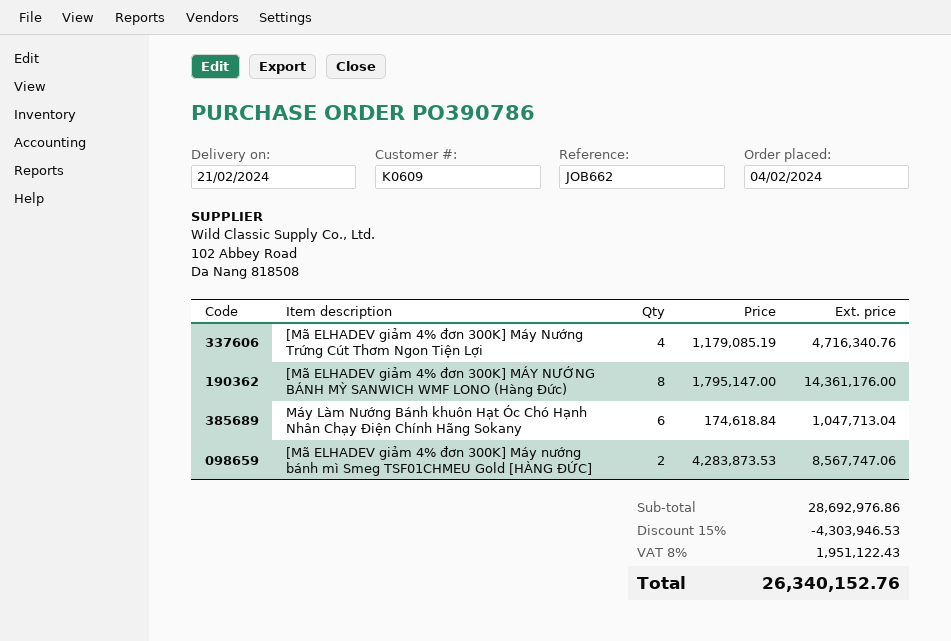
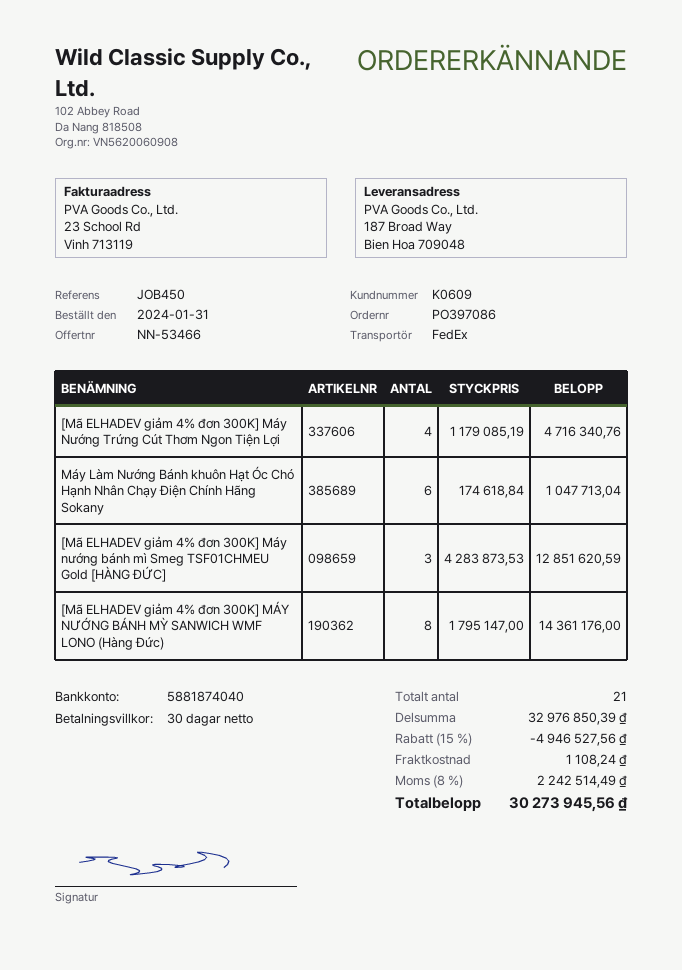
order number: PO390786 -> PO397086
order date: 2024-02-04 -> 2024-01-31
reference: JOB662 -> JOB450
[Mã ELHADEV giảm 4% đơn 300K] Máy nướng bánh mì Smeg TSF01CHMEU Gold [HÀNG ĐỨC]: 2 x 4283873.53 = 8567747.06 -> 3 x 4283873.53 = 12851620.59
subtotal: 28692976.86 -> 32976850.39
discount: 15% = 4303946.53 -> 15% = 4946527.56
shipping: none -> 1108.24
tax: 8% = 1951122.43 -> 8% = 2242514.49
total: 26340152.76 -> 30273945.56

